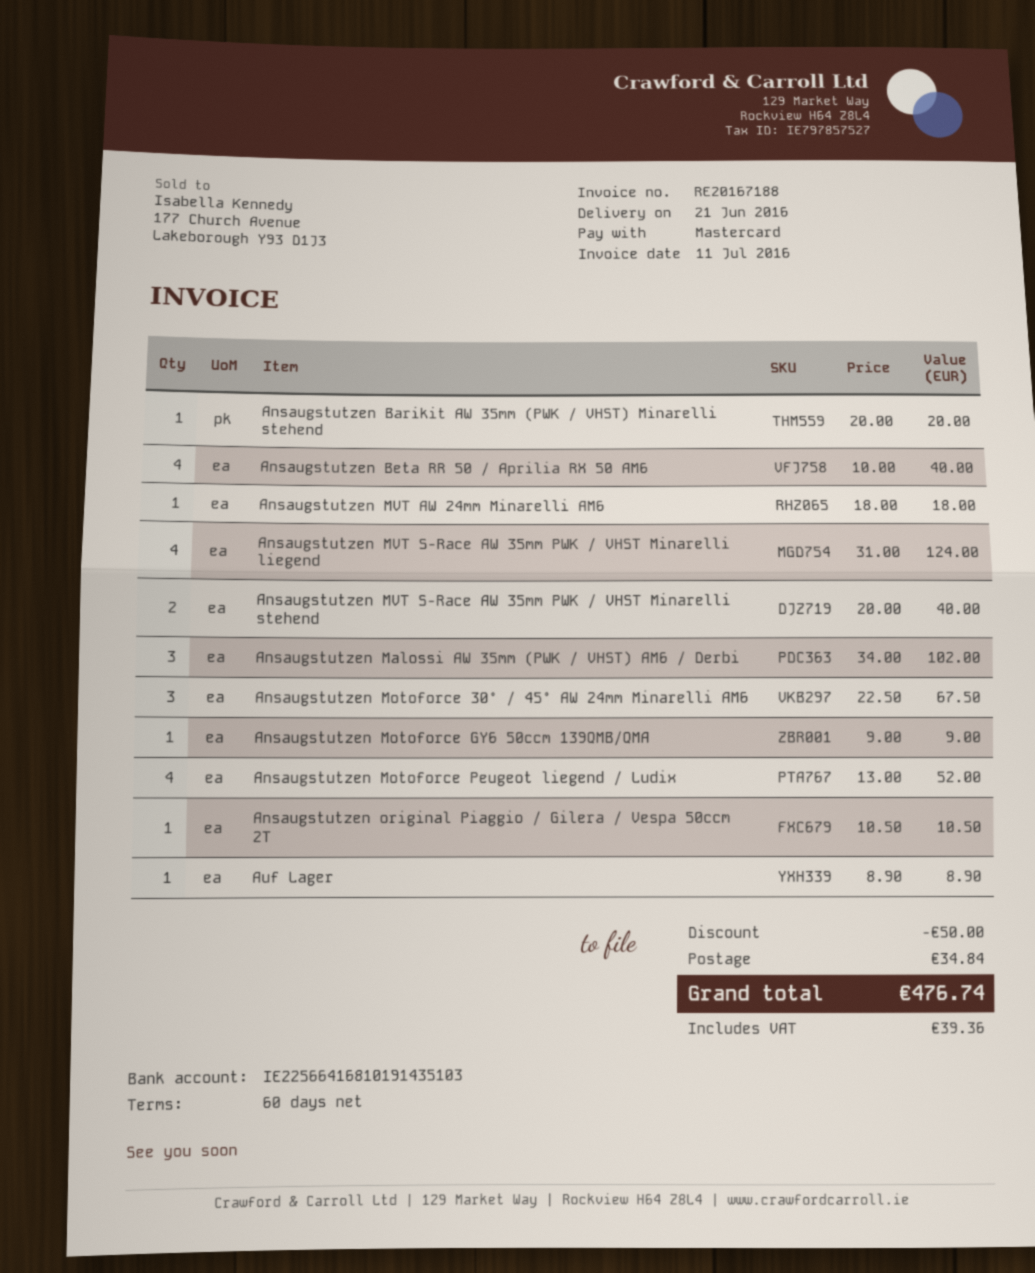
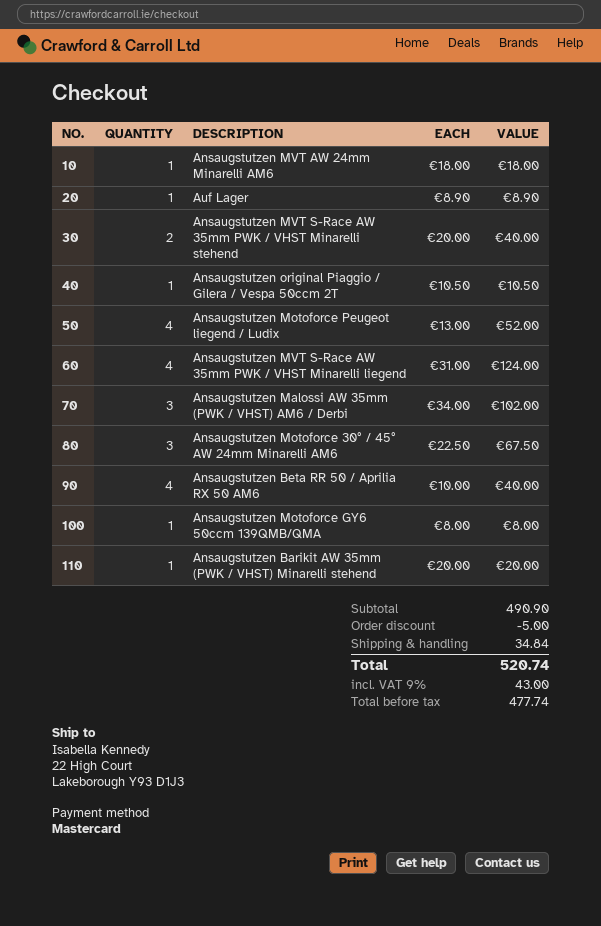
Ansaugstutzen Motoforce GY6 50ccm 139QMB/QMA: 1 x 9.00 = 9.00 -> 1 x 8.00 = 8.00
discount: 50.00 -> 5.00
tax: 39.36 -> 43.00
total: 476.74 -> 520.74

